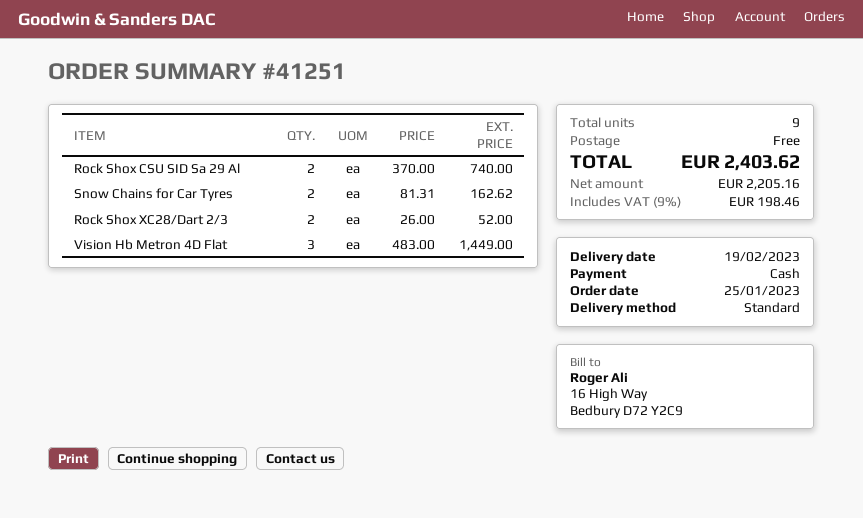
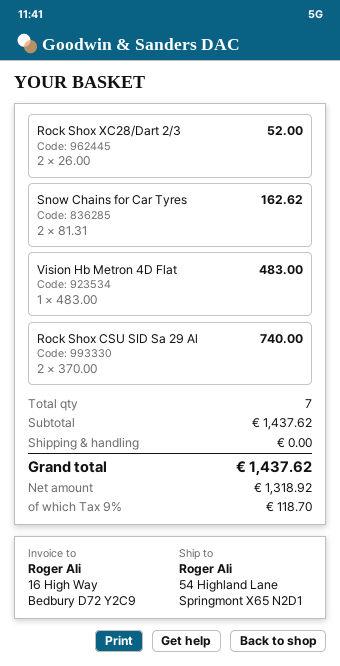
Vision Hb Metron 4D Flat: 3 x 483.00 = 1449.00 -> 1 x 483.00 = 483.00
total quantity: 9 -> 7
net: 2205.16 -> 1318.92
tax: 9% = 198.46 -> 9% = 118.70
total: 2403.62 -> 1437.62

